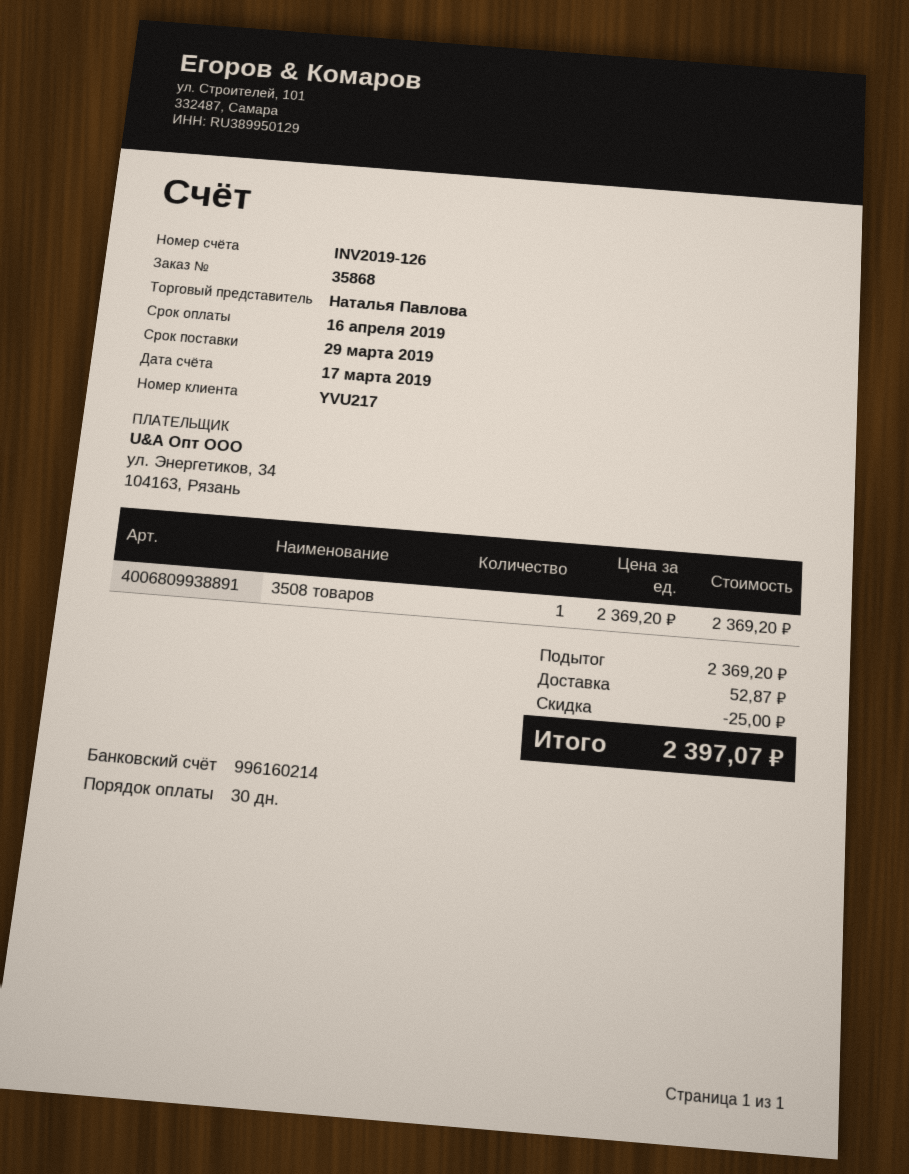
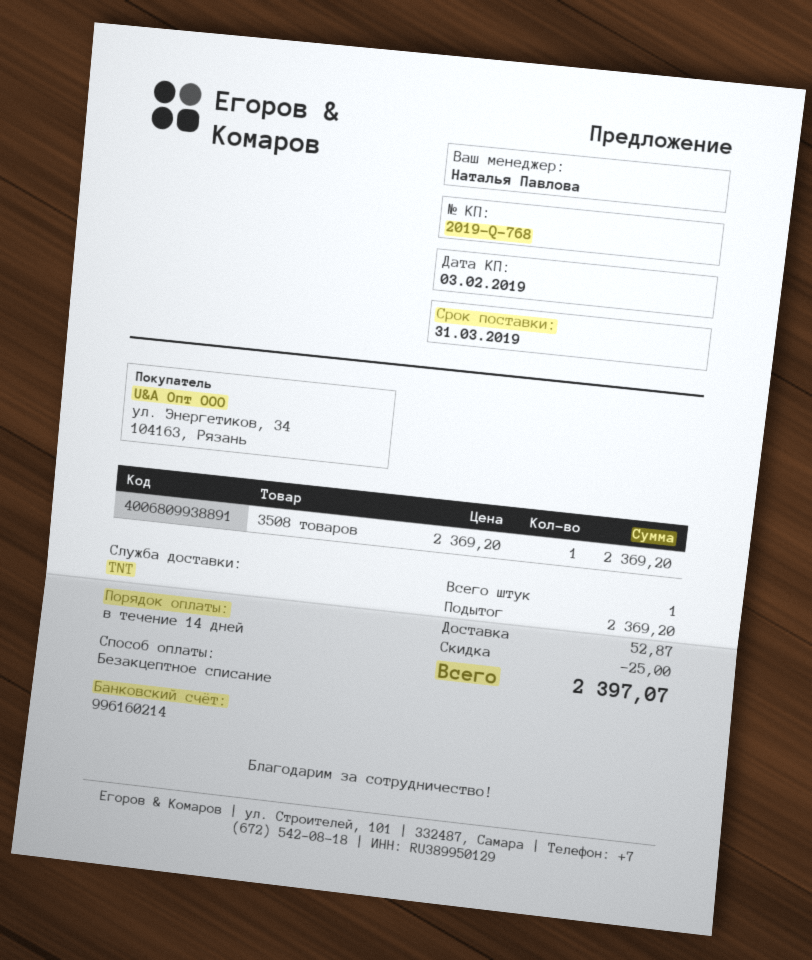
delivery date: 2019-03-29 -> 2019-03-31
payment terms: 30 days -> 14 days

